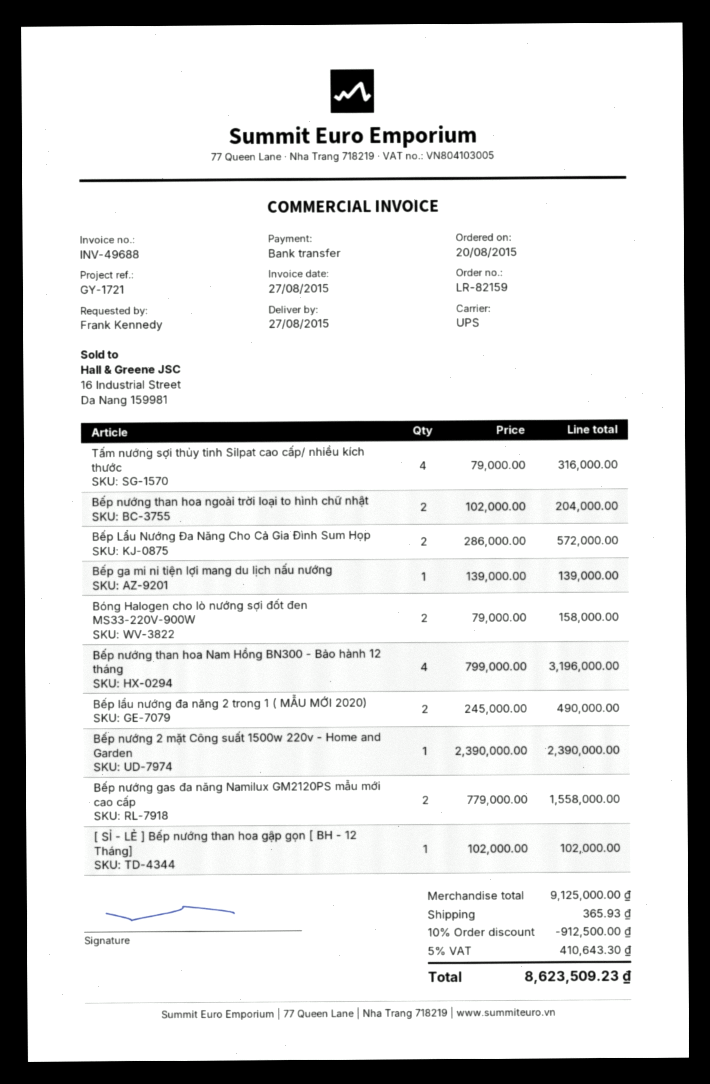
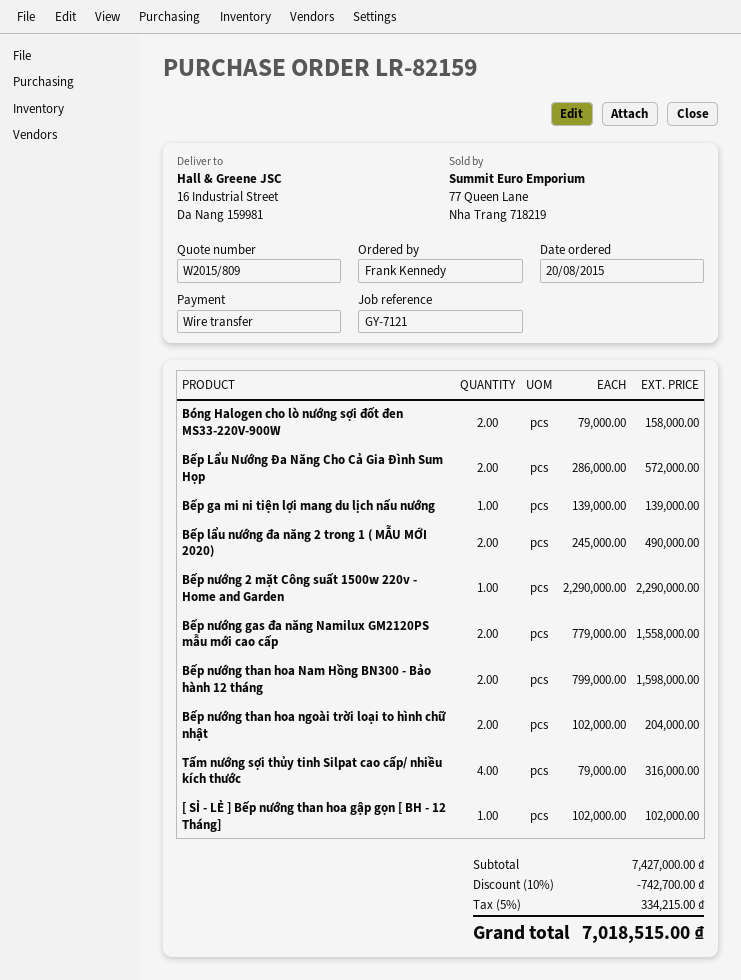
reference: GY-1721 -> GY-7121
Bếp nướng than hoa Nam Hồng BN300 - Bảo hành 12 tháng: 4 x 799000.00 = 3196000.00 -> 2 x 799000.00 = 1598000.00
Bếp nướng 2 mặt Công suất 1500w 220v - Home and Garden: 1 x 2390000.00 = 2390000.00 -> 1 x 2290000.00 = 2290000.00
subtotal: 9125000.00 -> 7427000.00
discount: 10% = 912500.00 -> 10% = 742700.00
shipping: 365.93 -> none
tax: 5% = 410643.30 -> 5% = 334215.00
total: 8623509.23 -> 7018515.00

